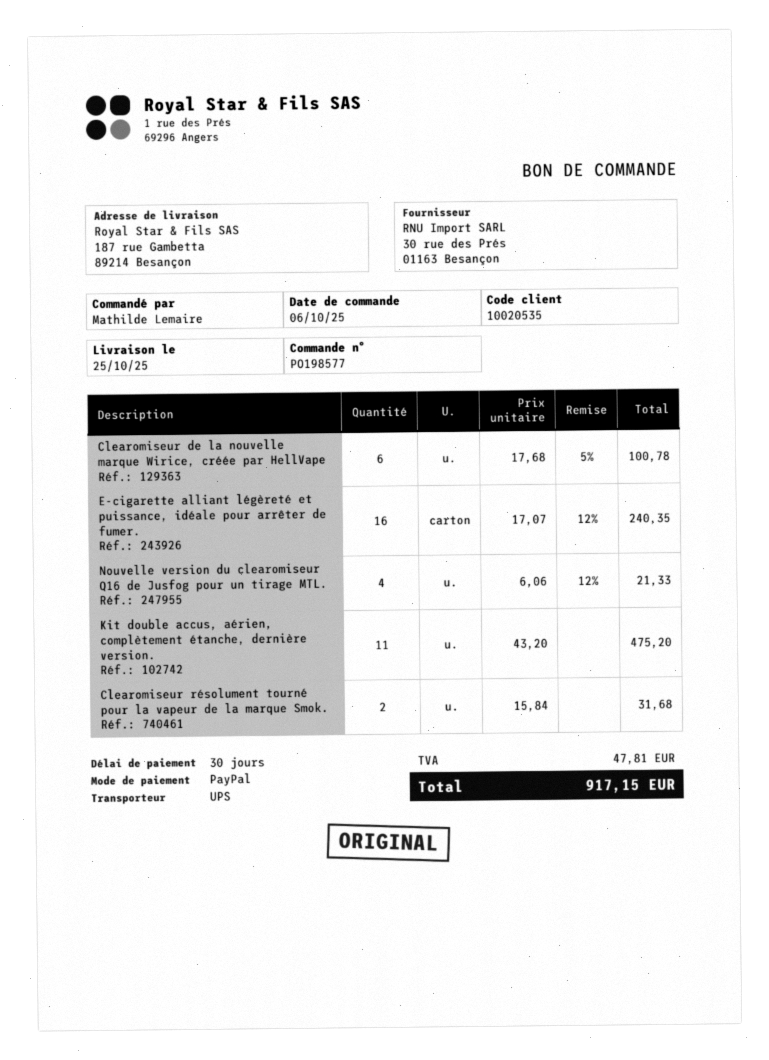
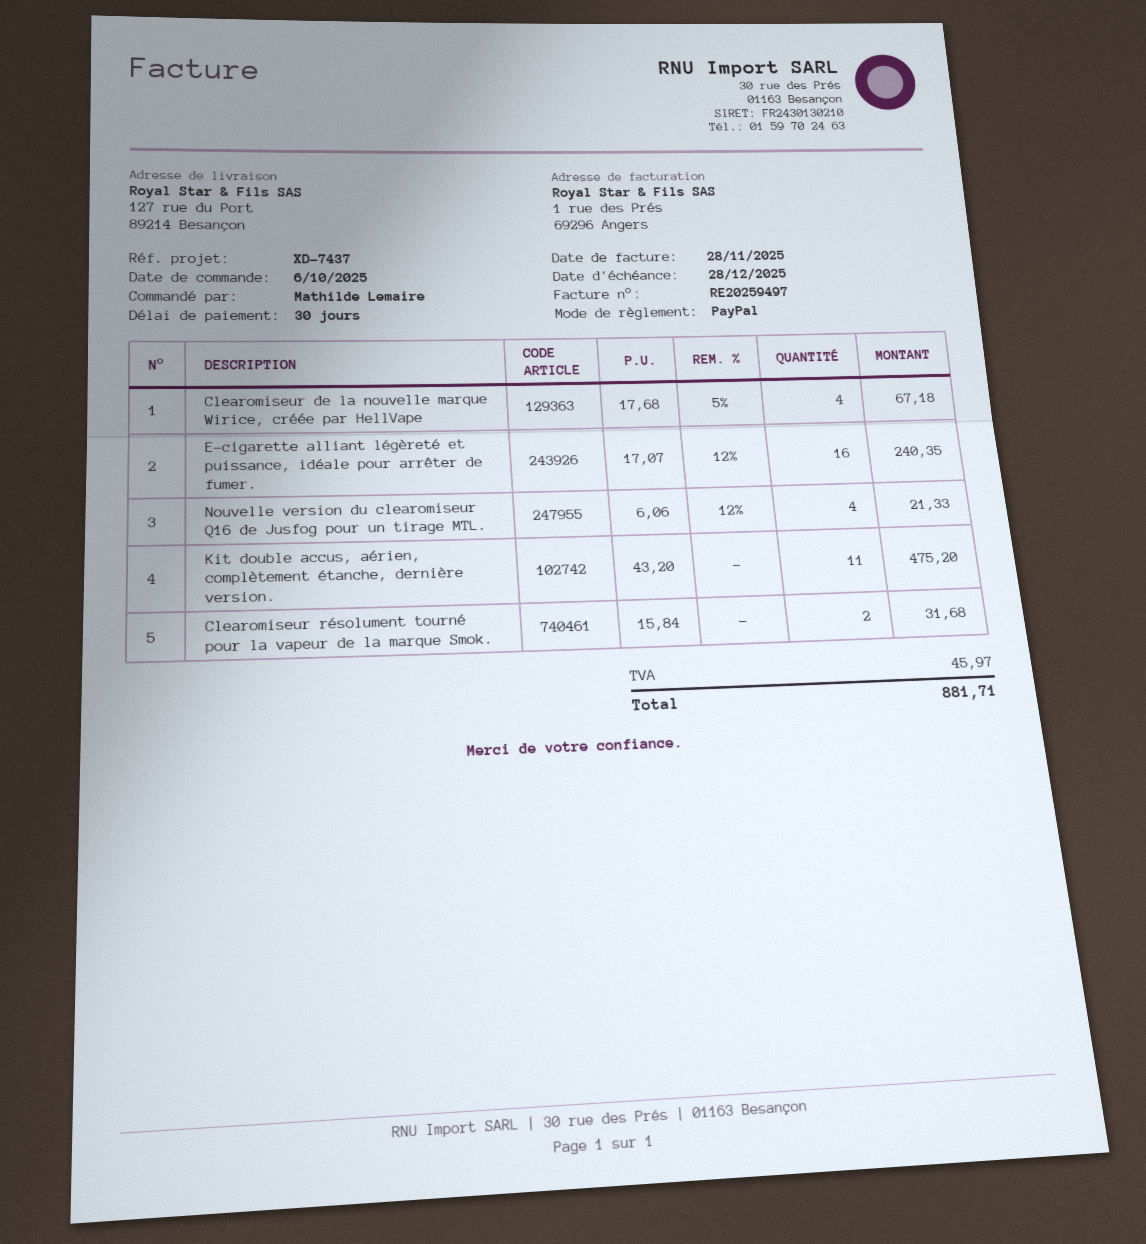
ship to: 187 rue Gambetta, 89214 Besançon -> 127 rue du Port, 89214 Besançon
Clearomiseur de la nouvelle marque Wirice, créée par HellVape: 6 x 17.68 - 5% = 100.78 -> 4 x 17.68 - 5% = 67.18
tax: 47.81 -> 45.97
total: 917.15 -> 881.71

